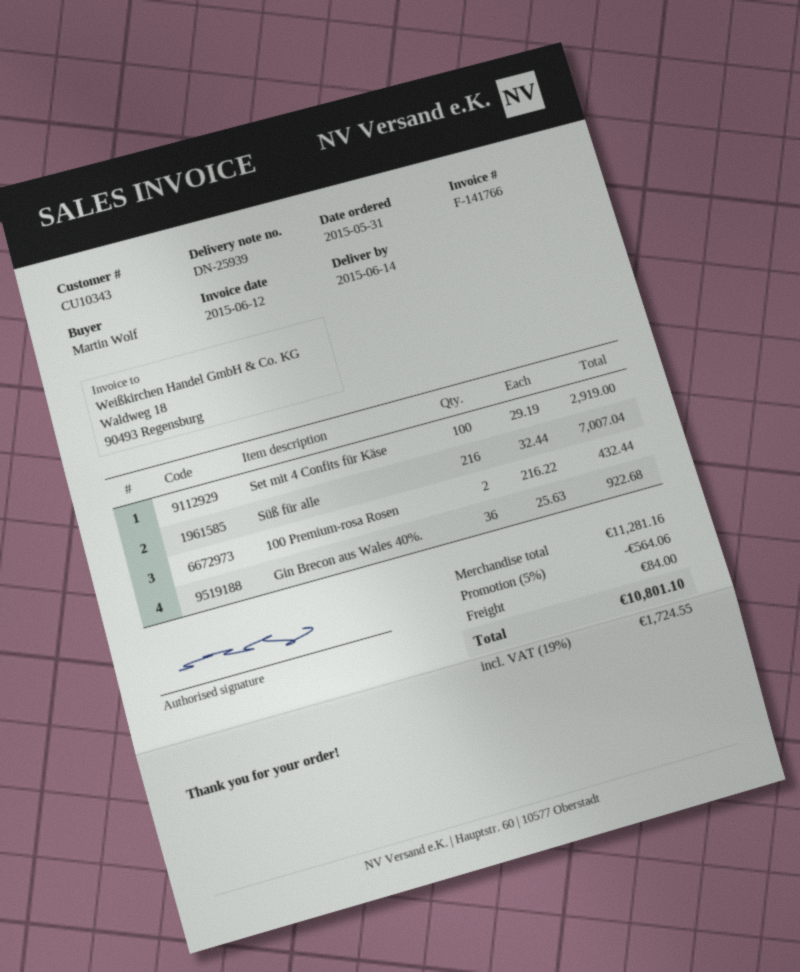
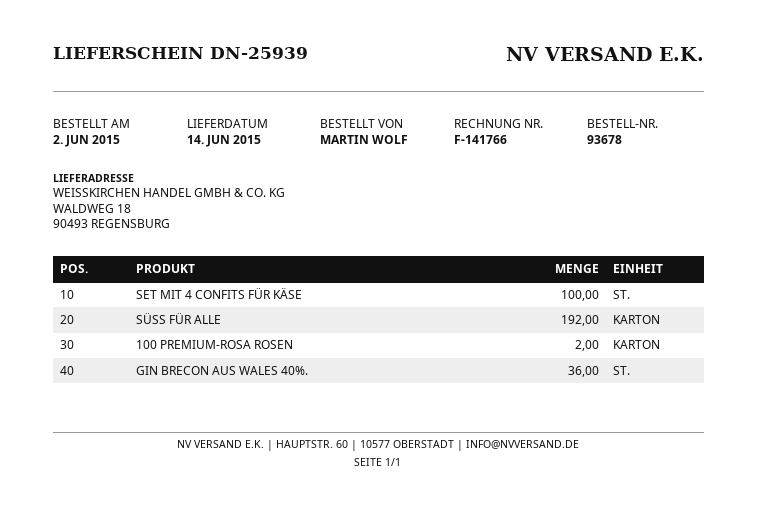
order date: 2015-05-31 -> 2015-06-02
Süß für alle: 216 -> 192

